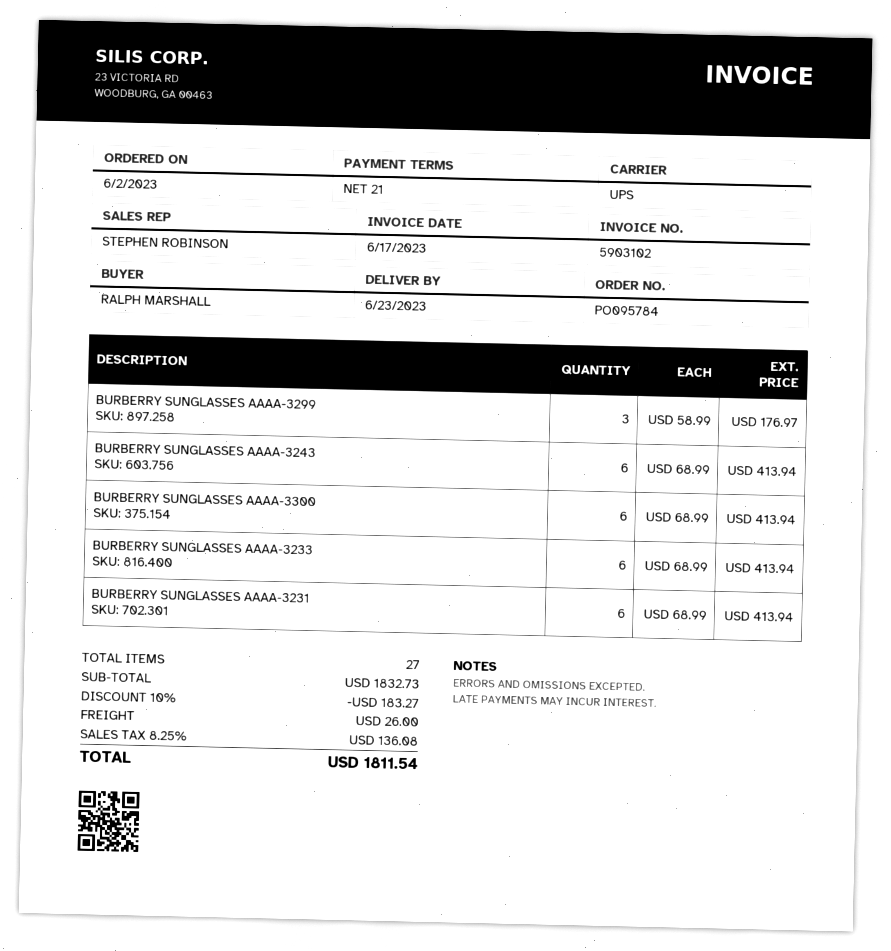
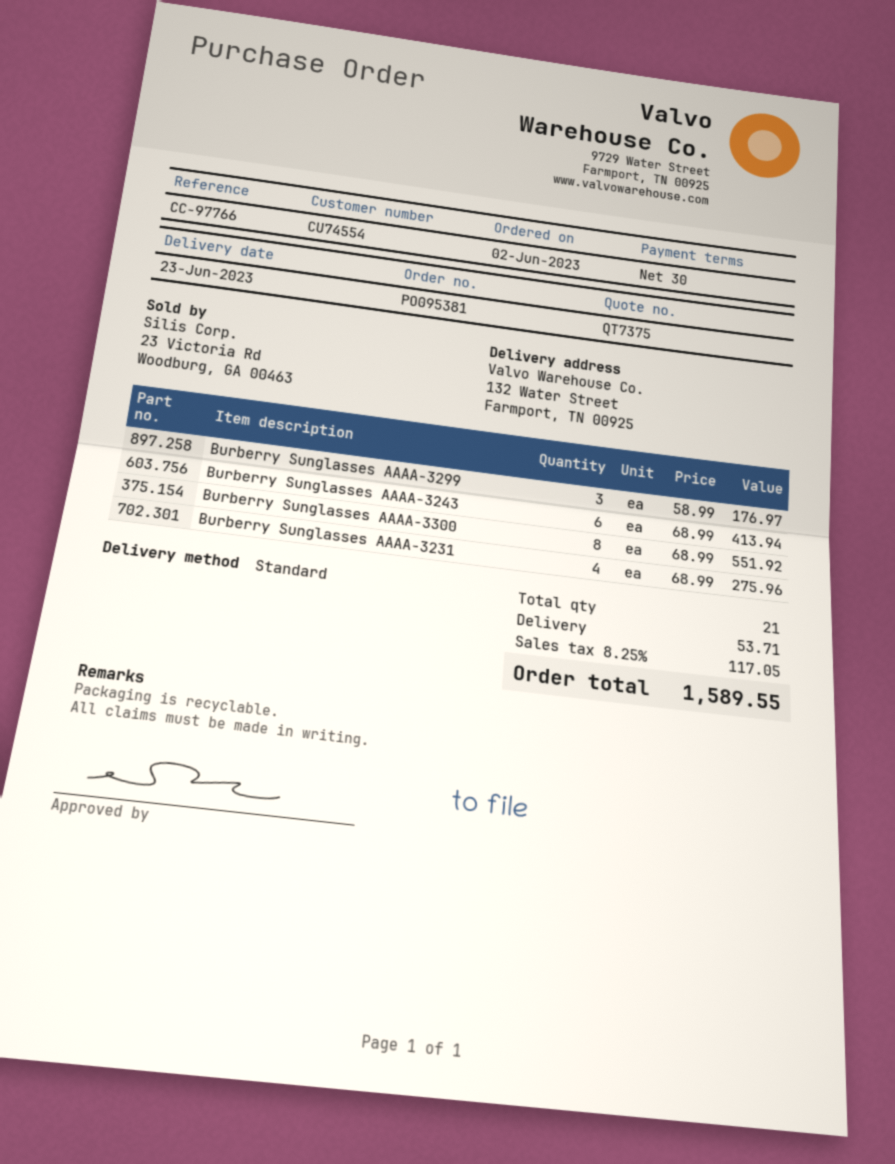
order number: PO095784 -> PO095381
payment terms: 21 days -> 30 days
shipping method: UPS -> standard
BURBERRY SUNGLASSES AAAA-3300: 6 x 68.99 = 413.94 -> 8 x 68.99 = 551.92
BURBERRY SUNGLASSES AAAA-3233: 6 x 68.99 = 413.94 -> none
BURBERRY SUNGLASSES AAAA-3231: 6 x 68.99 = 413.94 -> 4 x 68.99 = 275.96
total quantity: 27 -> 21
discount: 10% = 183.27 -> none
shipping: 26.00 -> 53.71
tax: 8.25% = 136.08 -> 8.25% = 117.05
total: 1811.54 -> 1589.55

